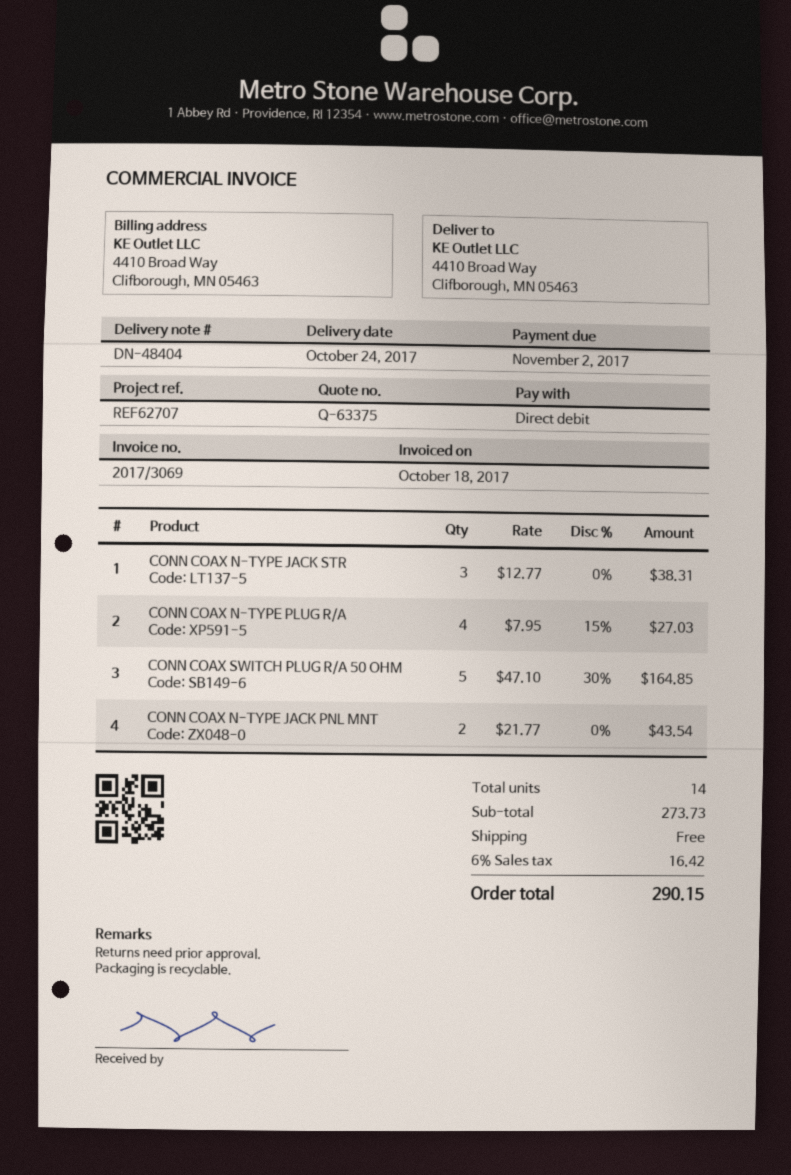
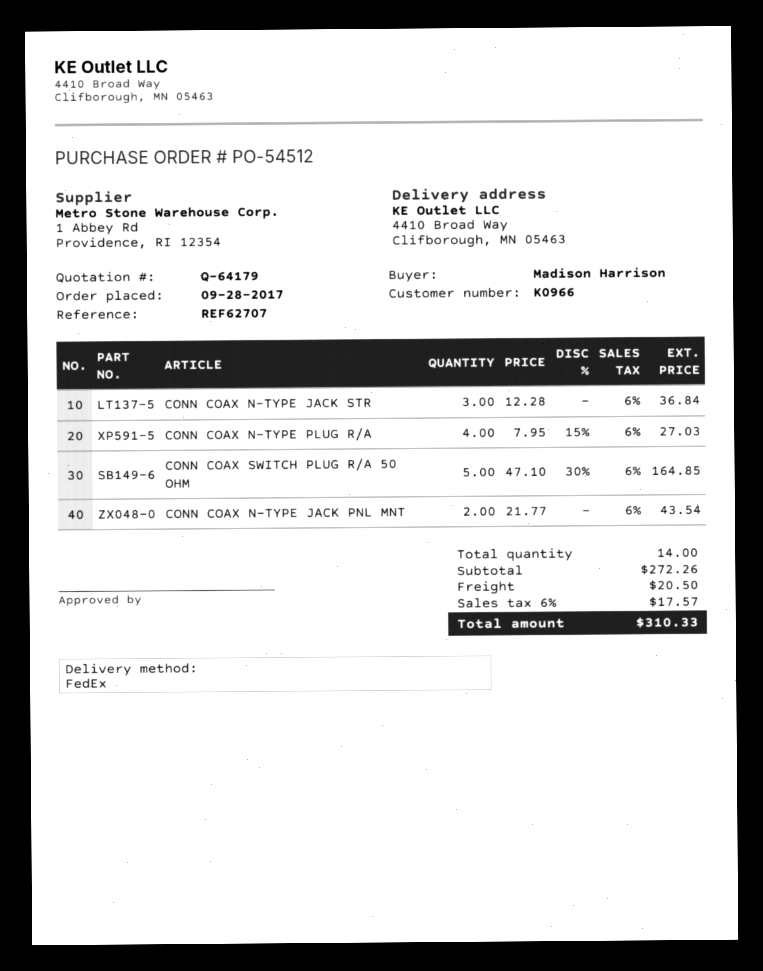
quote number: Q-63375 -> Q-64179
CONN COAX N-TYPE JACK STR: 3 x 12.77 = 38.31 -> 3 x 12.28 = 36.84
subtotal: 273.73 -> 272.26
shipping: 0.00 -> 20.50
tax: 6% = 16.42 -> 6% = 17.57
total: 290.15 -> 310.33

